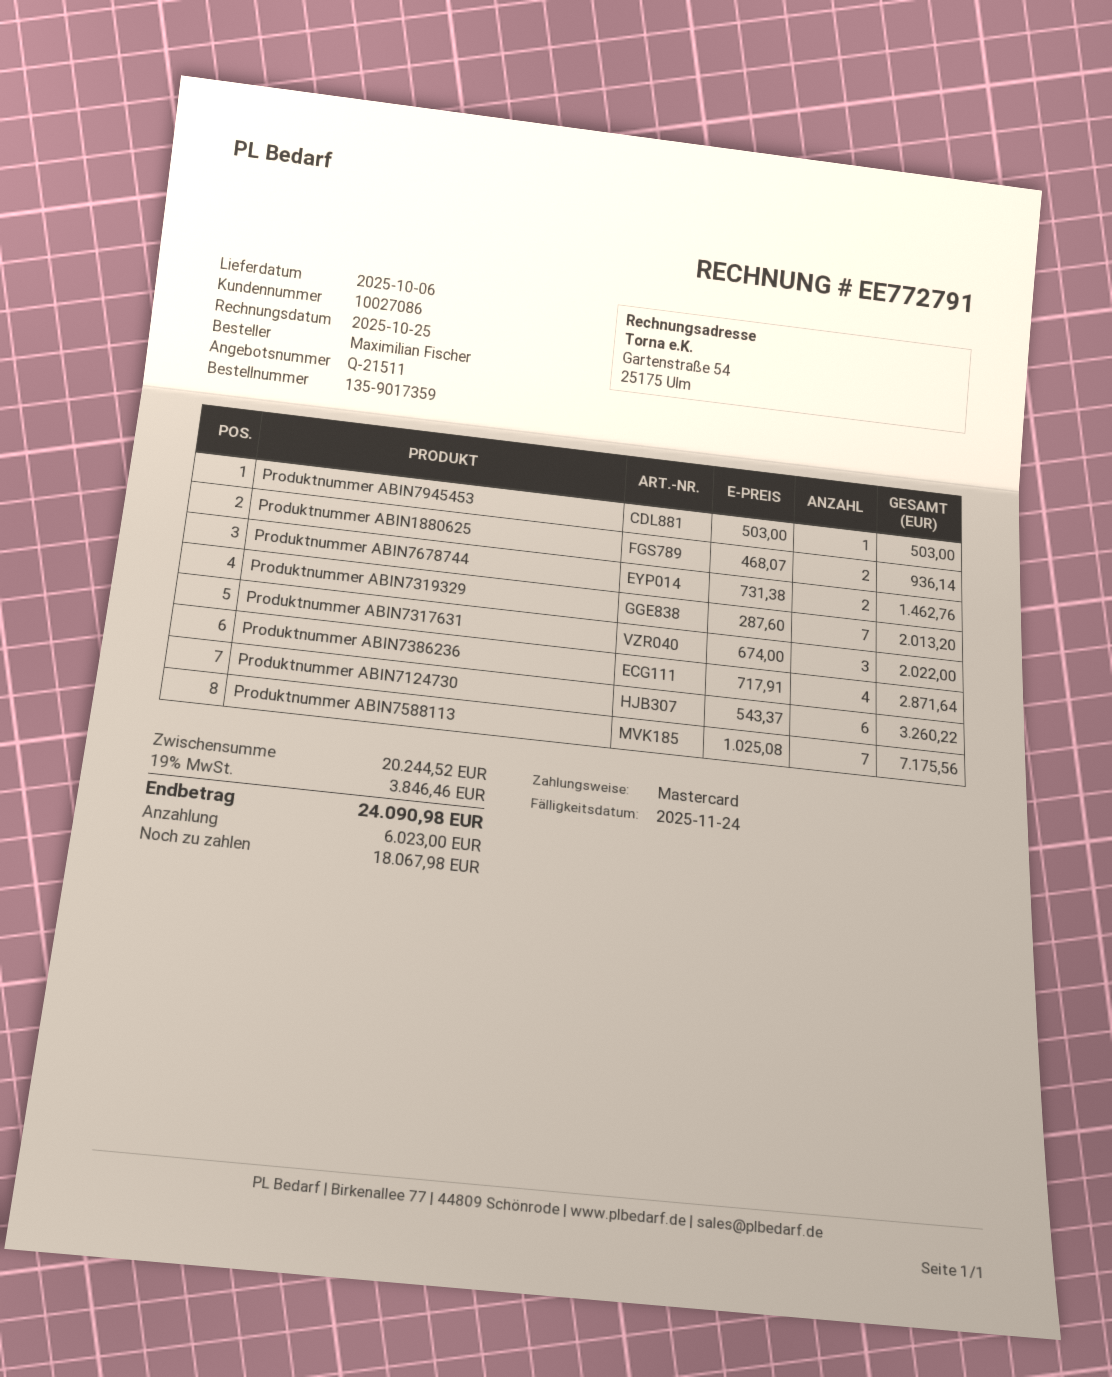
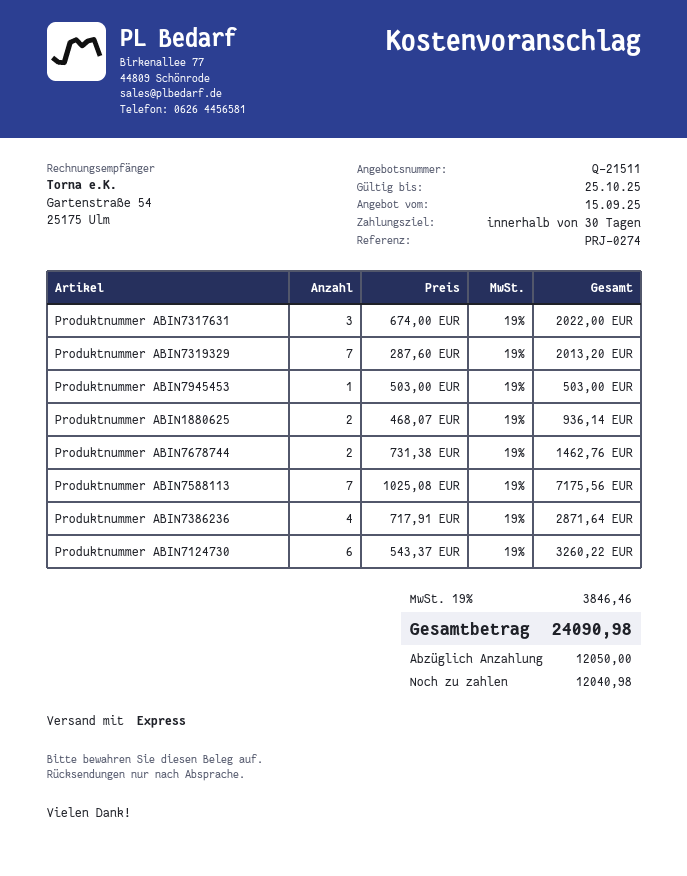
deposit: 6023.00 -> 12050.00
balance: 18067.98 -> 12040.98

